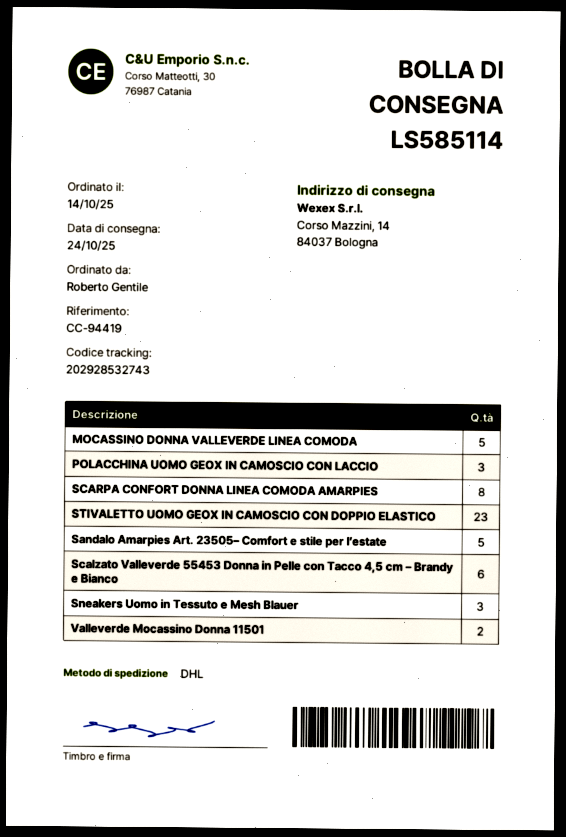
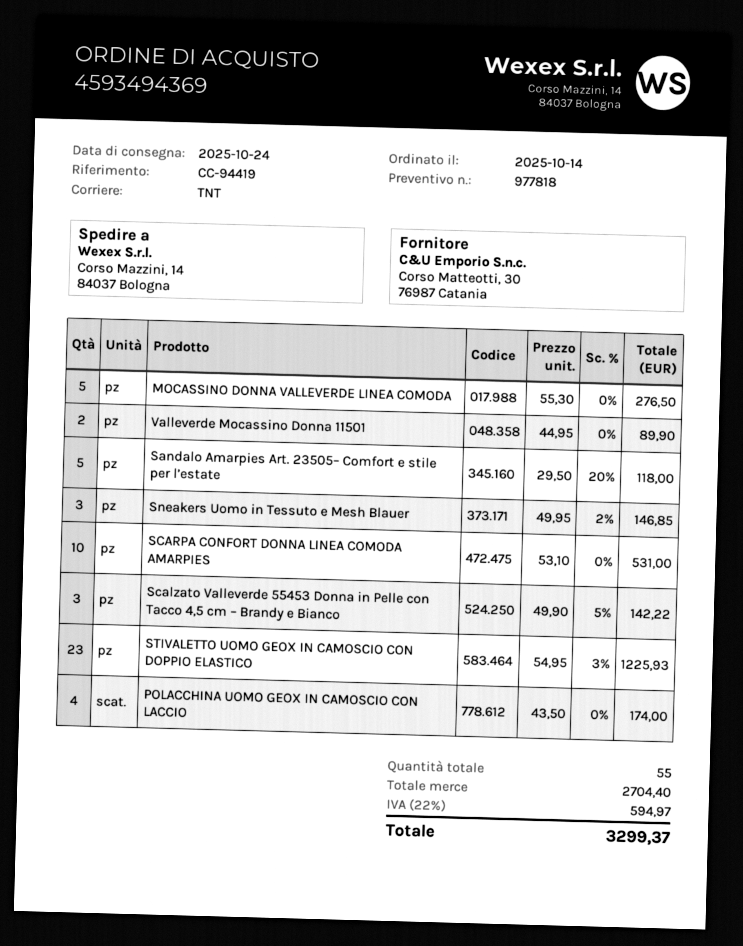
shipping method: DHL -> TNT
POLACCHINA UOMO GEOX IN CAMOSCIO CON LACCIO: 3 -> 4
SCARPA CONFORT DONNA LINEA COMODA AMARPIES: 8 -> 10
Scalzato Valleverde 55453 Donna in Pelle con Tacco 4,5 cm – Brandy e Bianco: 6 -> 3

